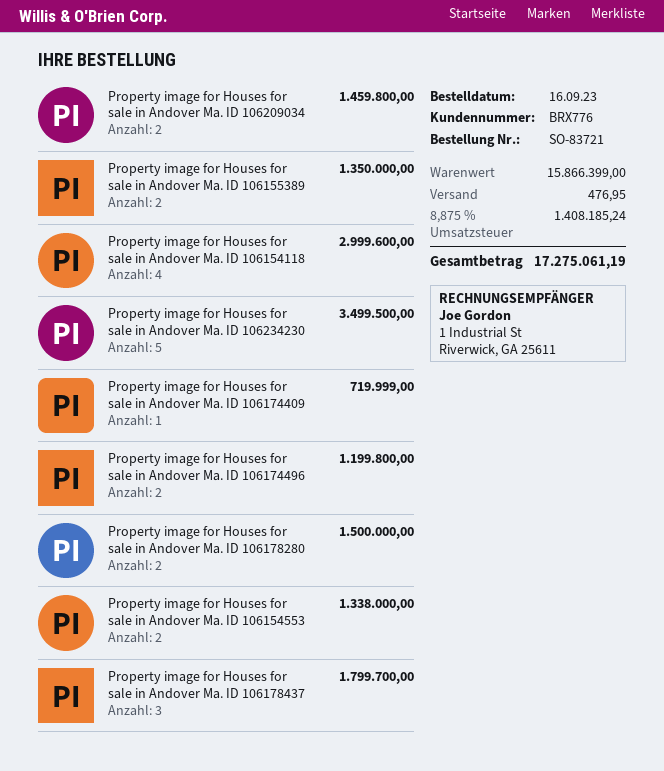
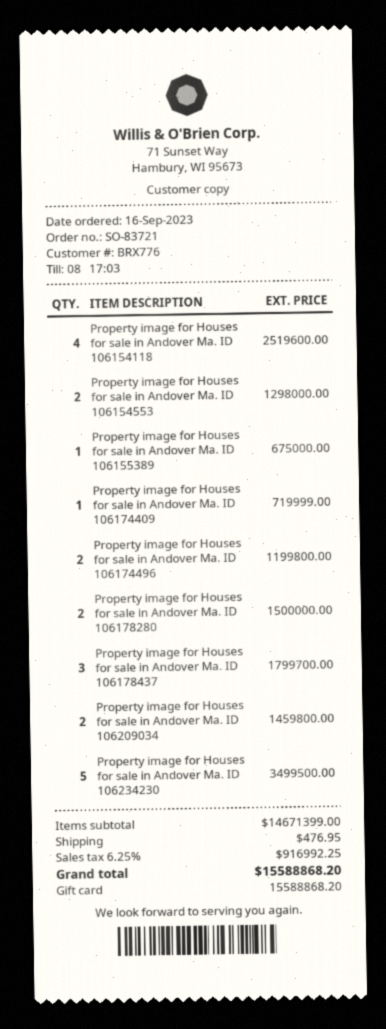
Property image for Houses for sale in Andover Ma. ID 106155389: 2 for 1350000.00 -> 1 for 675000.00
Property image for Houses for sale in Andover Ma. ID 106154118: 4 for 2999600.00 -> 4 for 2519600.00
Property image for Houses for sale in Andover Ma. ID 106154553: 2 for 1338000.00 -> 2 for 1298000.00
subtotal: 15866399.00 -> 14671399.00
tax: 8.875% = 1408185.24 -> 6.25% = 916992.25
total: 17275061.19 -> 15588868.20

